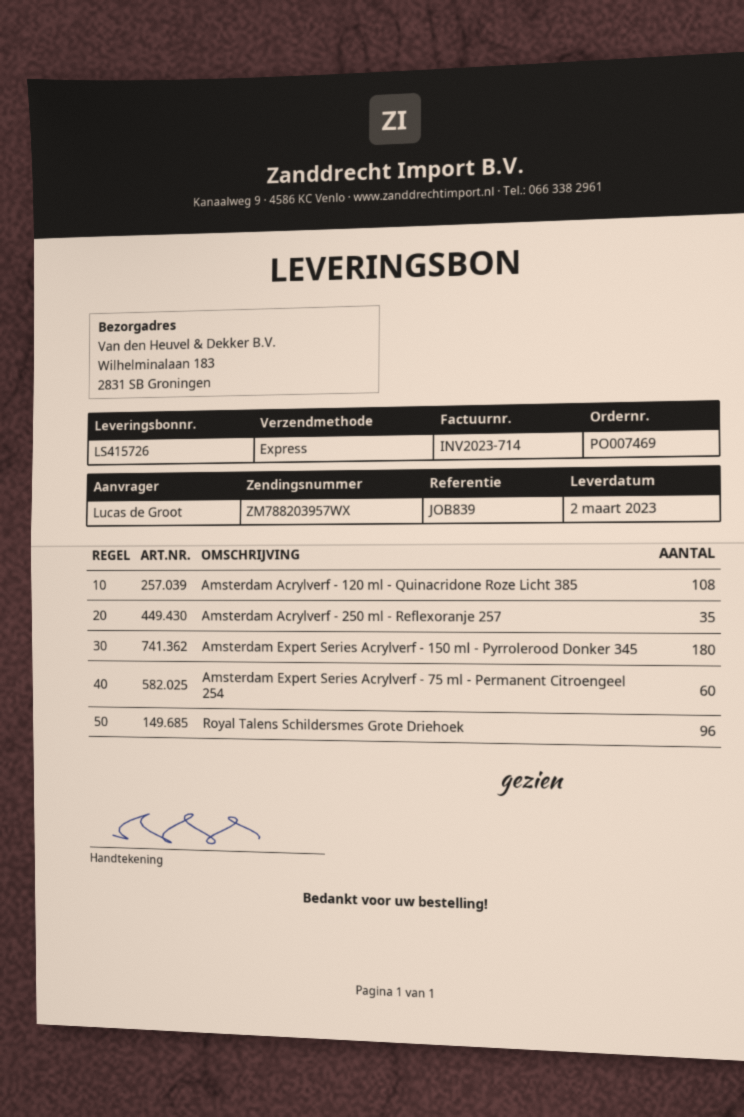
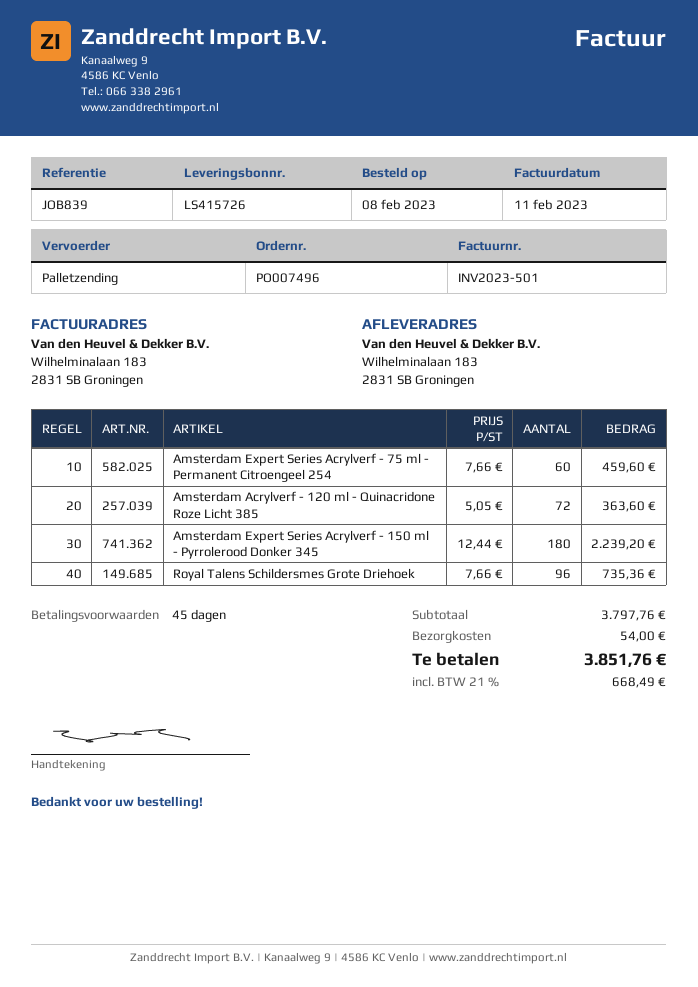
order number: PO007469 -> PO007496
invoice number: INV2023-714 -> INV2023-501
shipping method: express -> pallet freight
Amsterdam Acrylverf - 120 ml - Quinacridone Roze Licht 385: 108 -> 72
Amsterdam Acrylverf - 250 ml - Reflexoranje 257: 35 -> none

